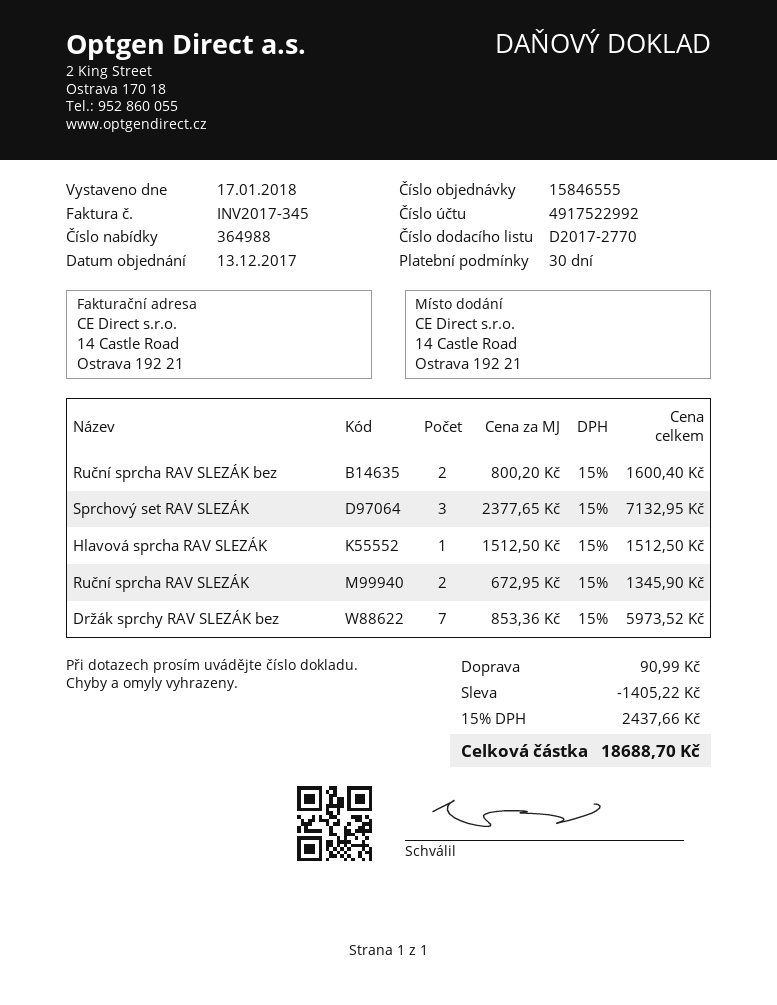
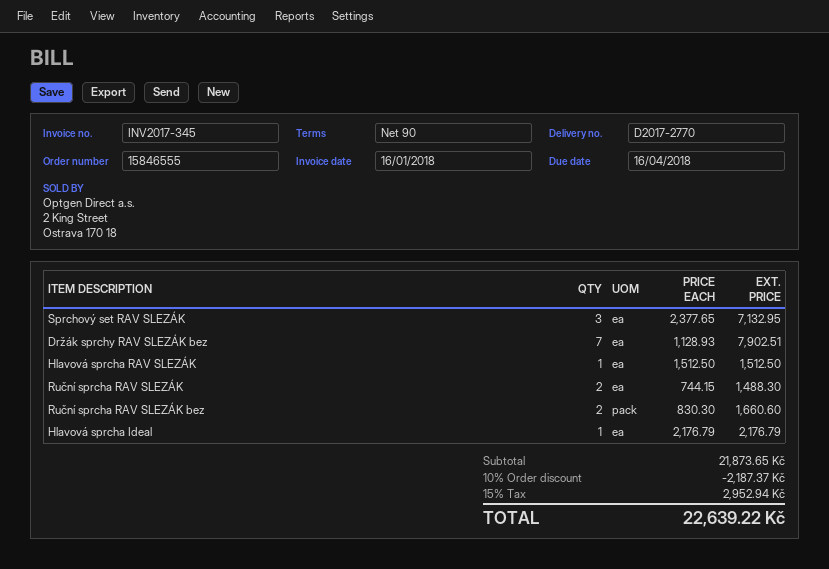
invoice date: 2018-01-17 -> 2018-01-16
payment terms: 30 days -> 90 days
Ruční sprcha RAV SLEZÁK bez: 2 x 800.20 = 1600.40 -> 2 x 830.30 = 1660.60
Ruční sprcha RAV SLEZÁK: 2 x 672.95 = 1345.90 -> 2 x 744.15 = 1488.30
Držák sprchy RAV SLEZÁK bez: 7 x 853.36 = 5973.52 -> 7 x 1128.93 = 7902.51
Hlavová sprcha Ideal: none -> 1 x 2176.79 = 2176.79
discount: 1405.22 -> 2187.37
shipping: 90.99 -> none
tax: 15% = 2437.66 -> 15% = 2952.94
total: 18688.70 -> 22639.22

